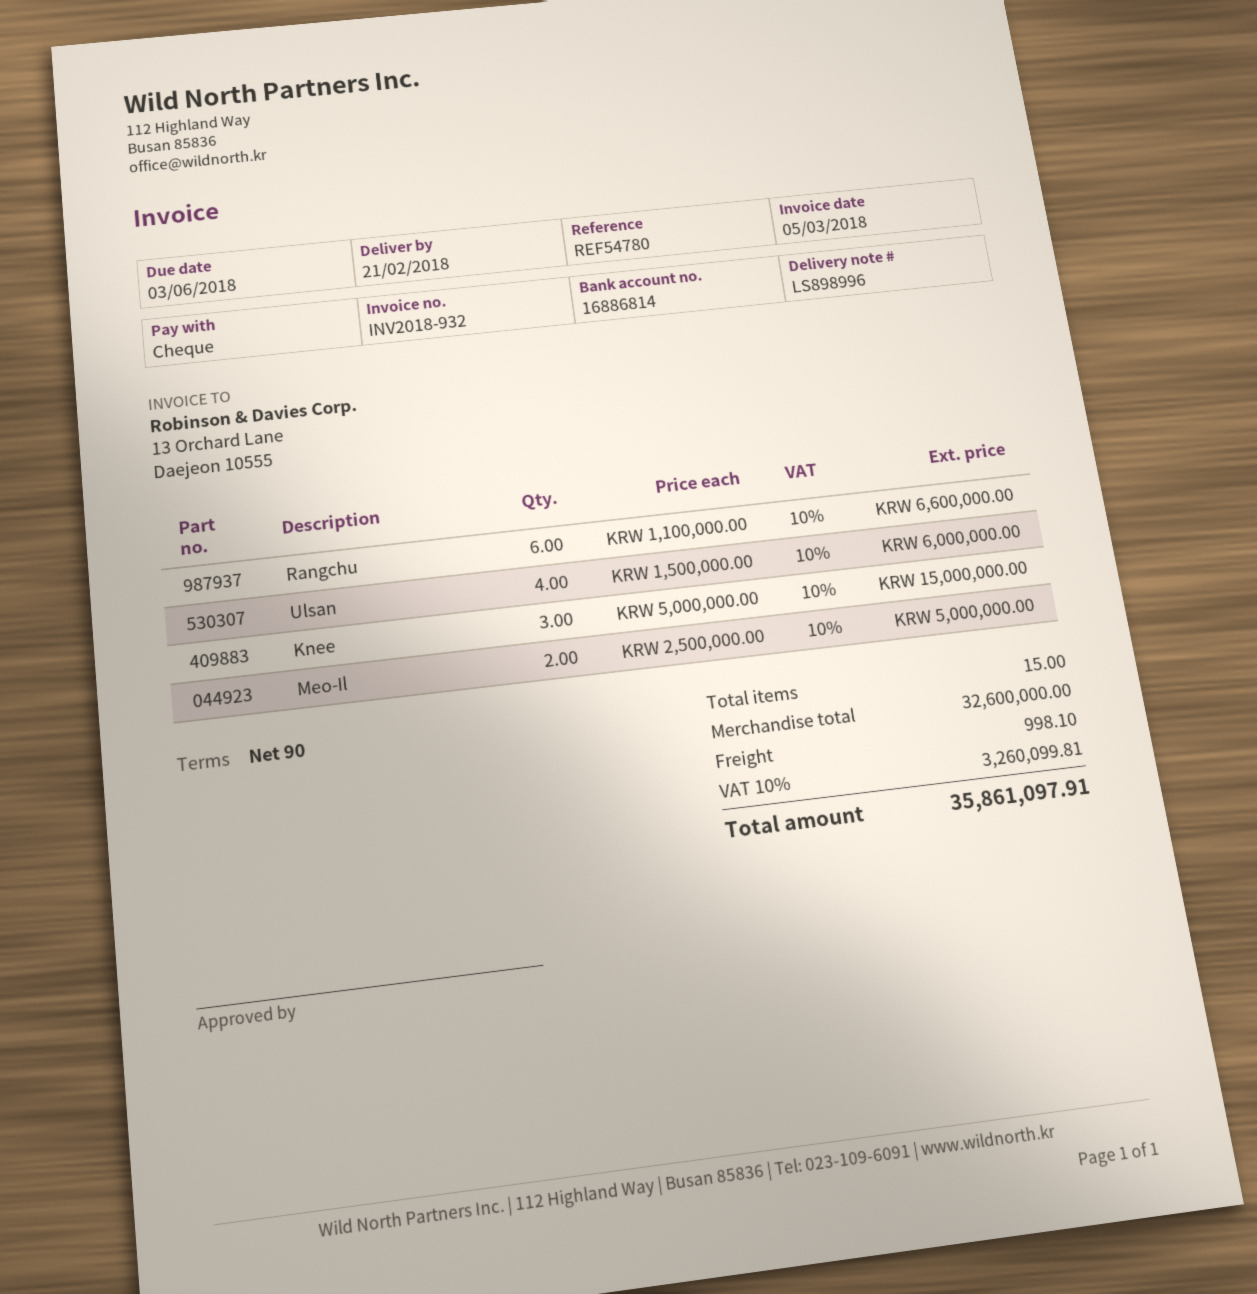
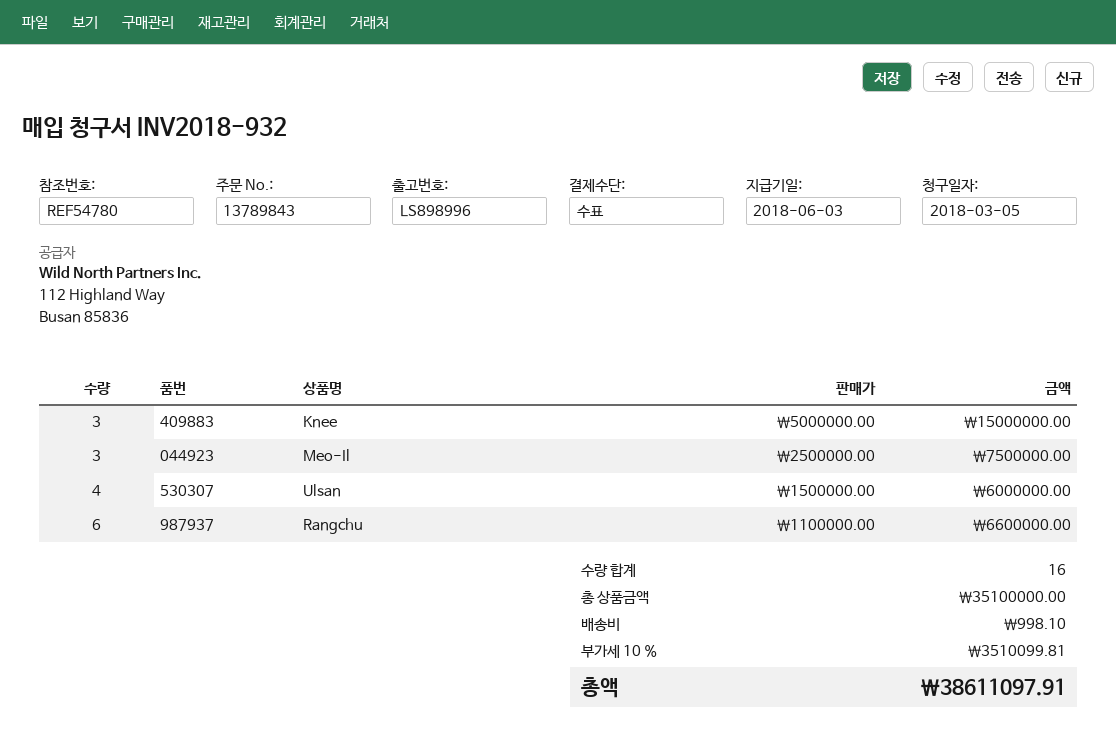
Meo-Il: 2 x 2500000.00 = 5000000.00 -> 3 x 2500000.00 = 7500000.00
total quantity: 15 -> 16
subtotal: 32600000.00 -> 35100000.00
tax: 10% = 3260099.81 -> 10% = 3510099.81
total: 35861097.91 -> 38611097.91

